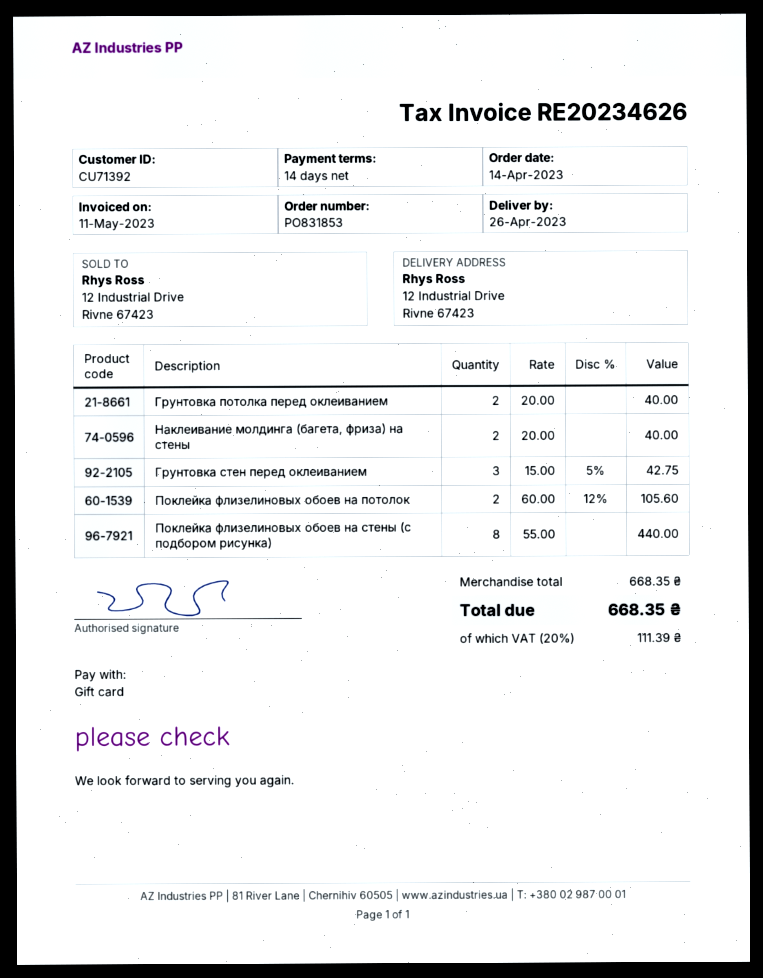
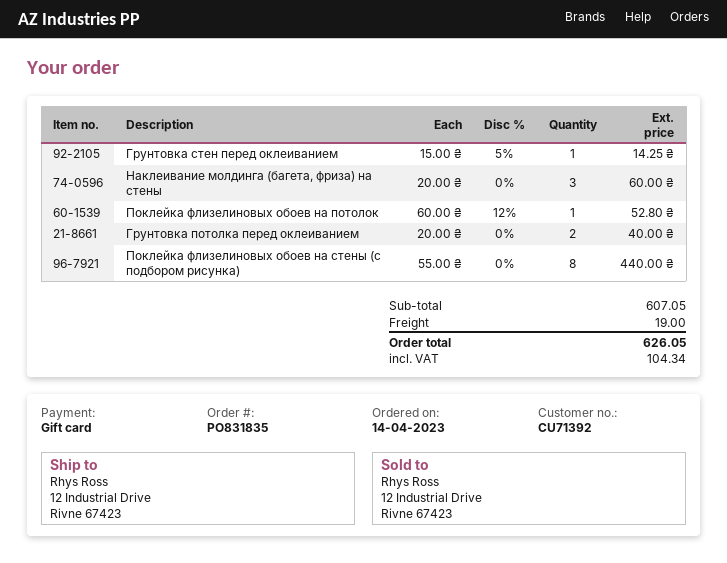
order number: PO831853 -> PO831835
Наклеивание молдинга (багета, фриза) на стены: 2 x 20.00 = 40.00 -> 3 x 20.00 = 60.00
Грунтовка стен перед оклеиванием: 3 x 15.00 - 5% = 42.75 -> 1 x 15.00 - 5% = 14.25
Поклейка флизелиновых обоев на потолок: 2 x 60.00 - 12% = 105.60 -> 1 x 60.00 - 12% = 52.80
subtotal: 668.35 -> 607.05
shipping: none -> 19.00
tax: 111.39 -> 104.34
total: 668.35 -> 626.05

